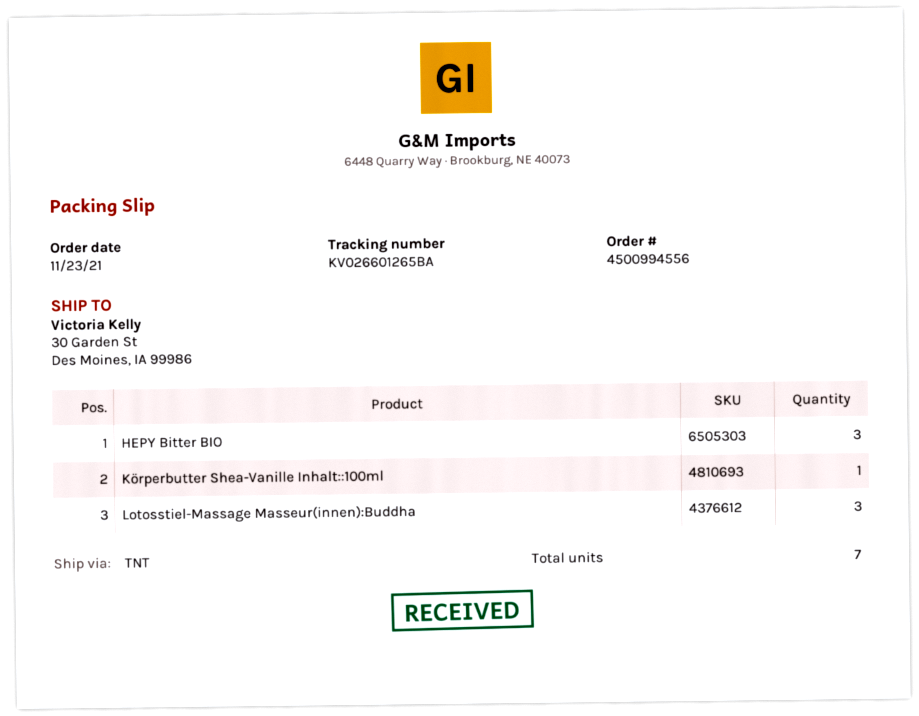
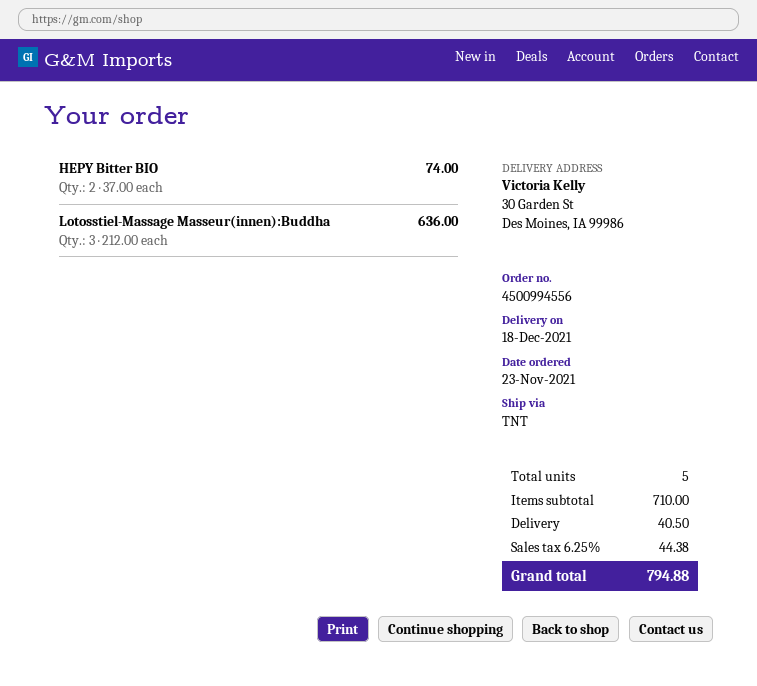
HEPY Bitter BIO: 3 -> 2
Körperbutter Shea-Vanille Inhalt::100ml: 1 -> none
total quantity: 7 -> 5

